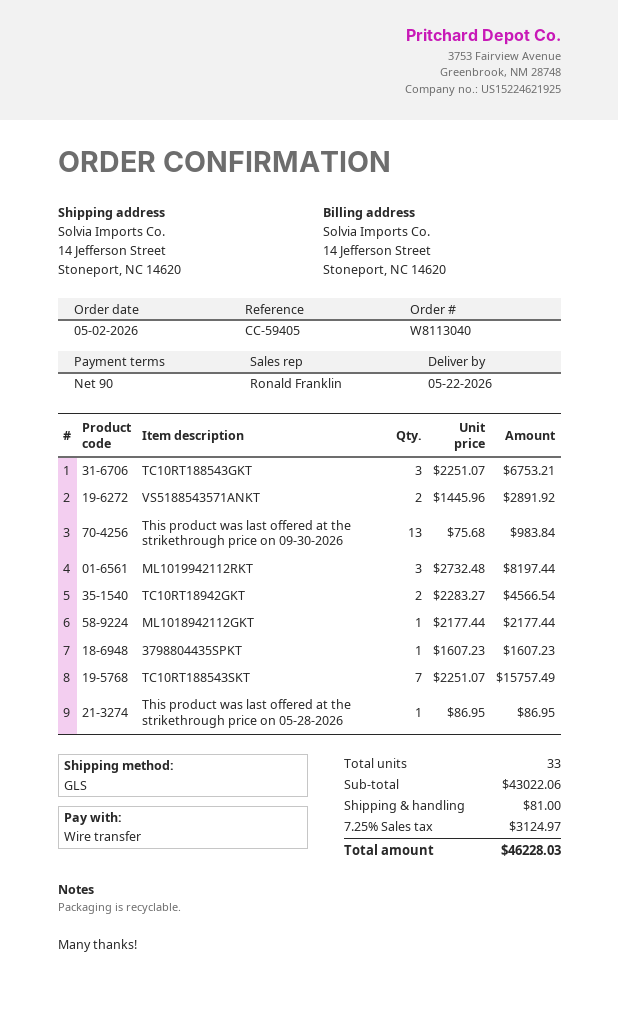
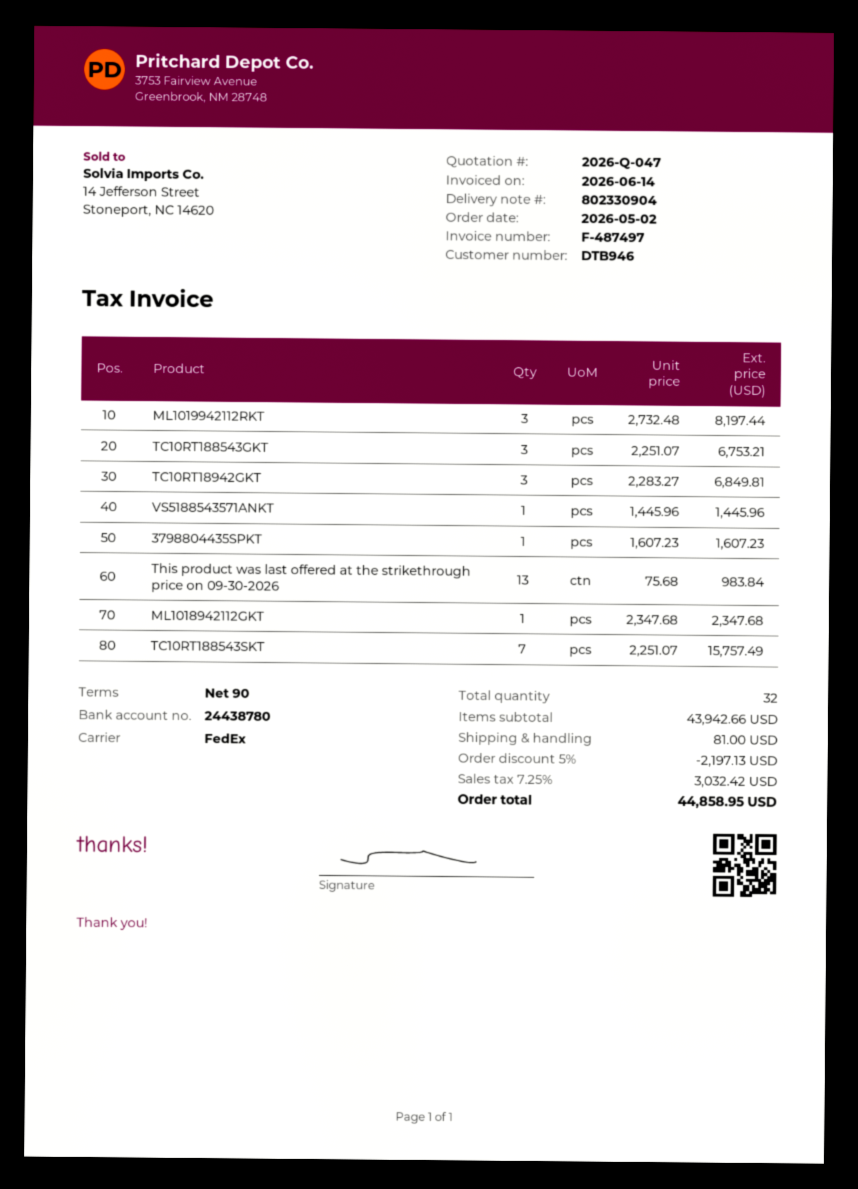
shipping method: GLS -> FedEx
VS5188543571ANKT: 2 x 1445.96 = 2891.92 -> 1 x 1445.96 = 1445.96
TC10RT18942GKT: 2 x 2283.27 = 4566.54 -> 3 x 2283.27 = 6849.81
ML1018942112GKT: 1 x 2177.44 = 2177.44 -> 1 x 2347.68 = 2347.68
This product was last offered at the strikethrough price on 05-28-2026: 1 x 86.95 = 86.95 -> none
total quantity: 33 -> 32
subtotal: 43022.06 -> 43942.66
discount: none -> 5% = 2197.13
tax: 7.25% = 3124.97 -> 7.25% = 3032.42
total: 46228.03 -> 44858.95

